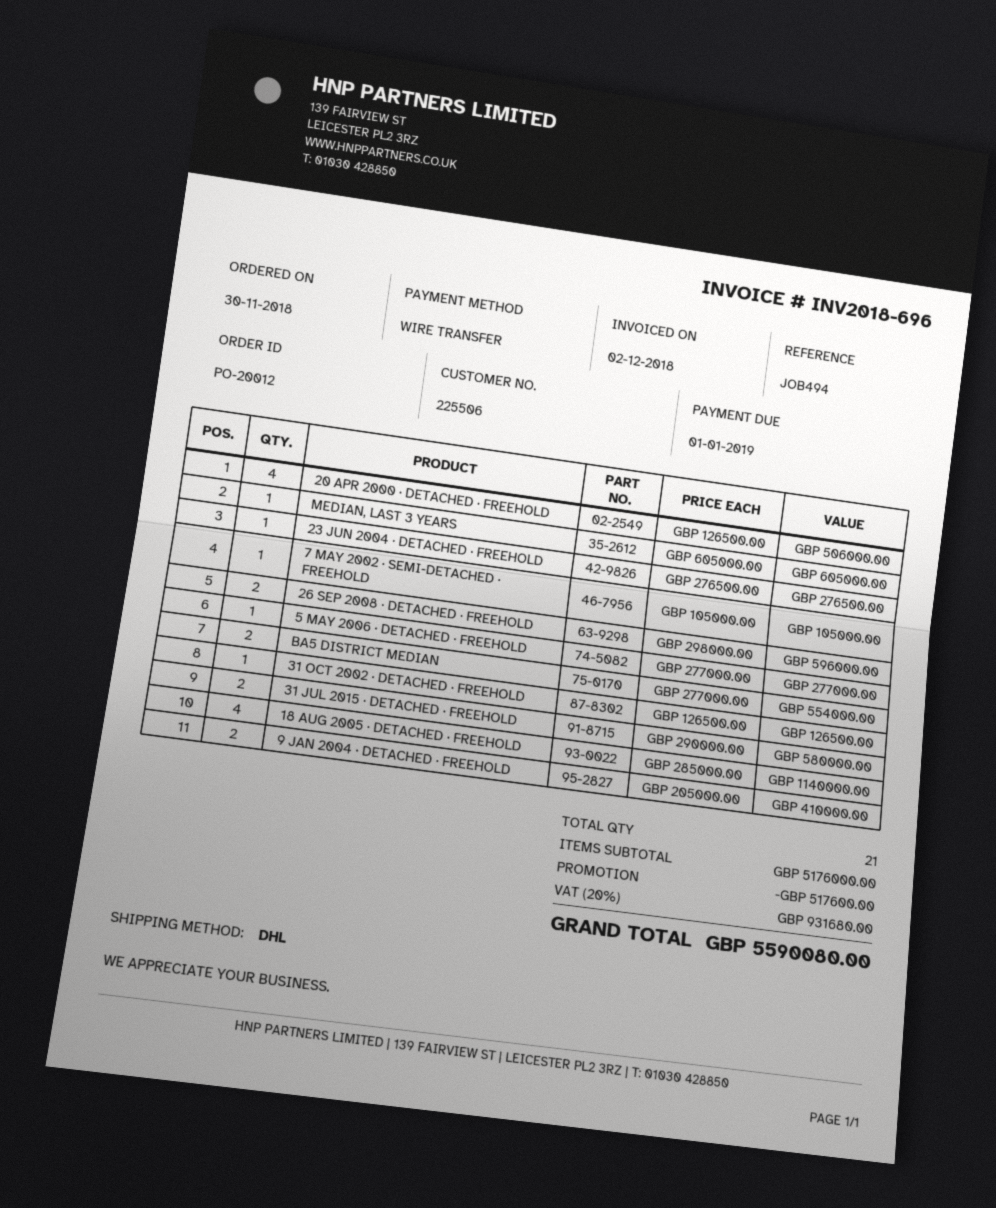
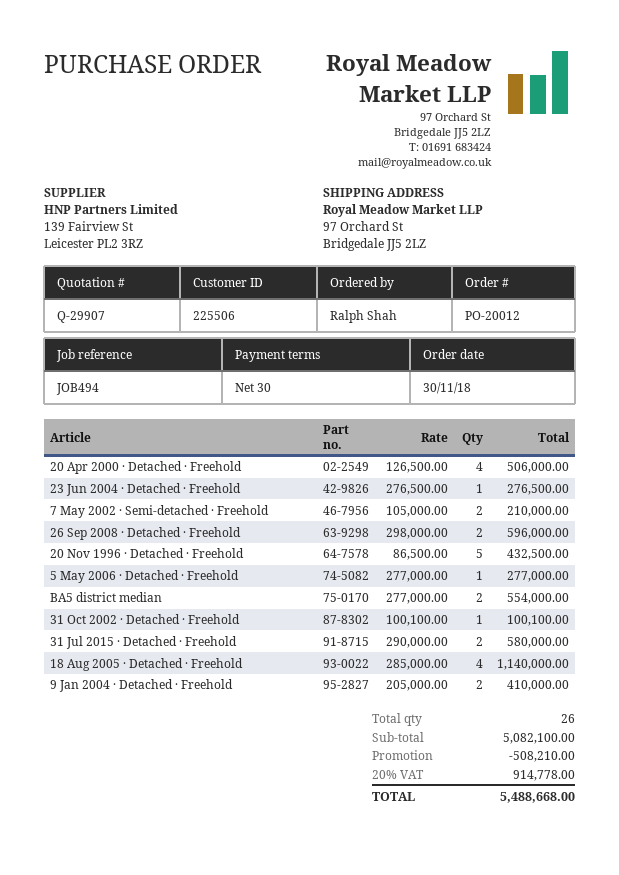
MEDIAN, LAST 3 YEARS: 1 x 605000.00 = 605000.00 -> none
7 MAY 2002 · SEMI-DETACHED · FREEHOLD: 1 x 105000.00 = 105000.00 -> 2 x 105000.00 = 210000.00
31 OCT 2002 · DETACHED · FREEHOLD: 1 x 126500.00 = 126500.00 -> 1 x 100100.00 = 100100.00
20 Nov 1996 · Detached · Freehold: none -> 5 x 86500.00 = 432500.00
total quantity: 21 -> 26
subtotal: 5176000.00 -> 5082100.00
discount: 517600.00 -> 508210.00
tax: 20% = 931680.00 -> 20% = 914778.00
total: 5590080.00 -> 5488668.00

